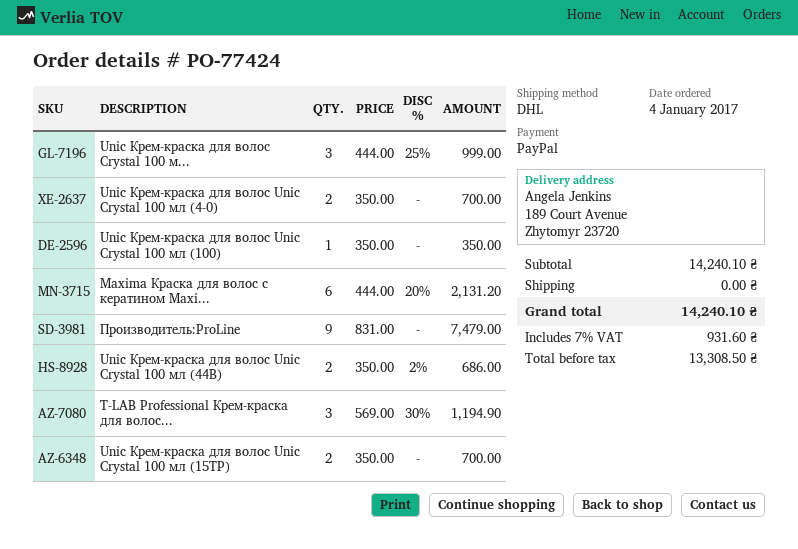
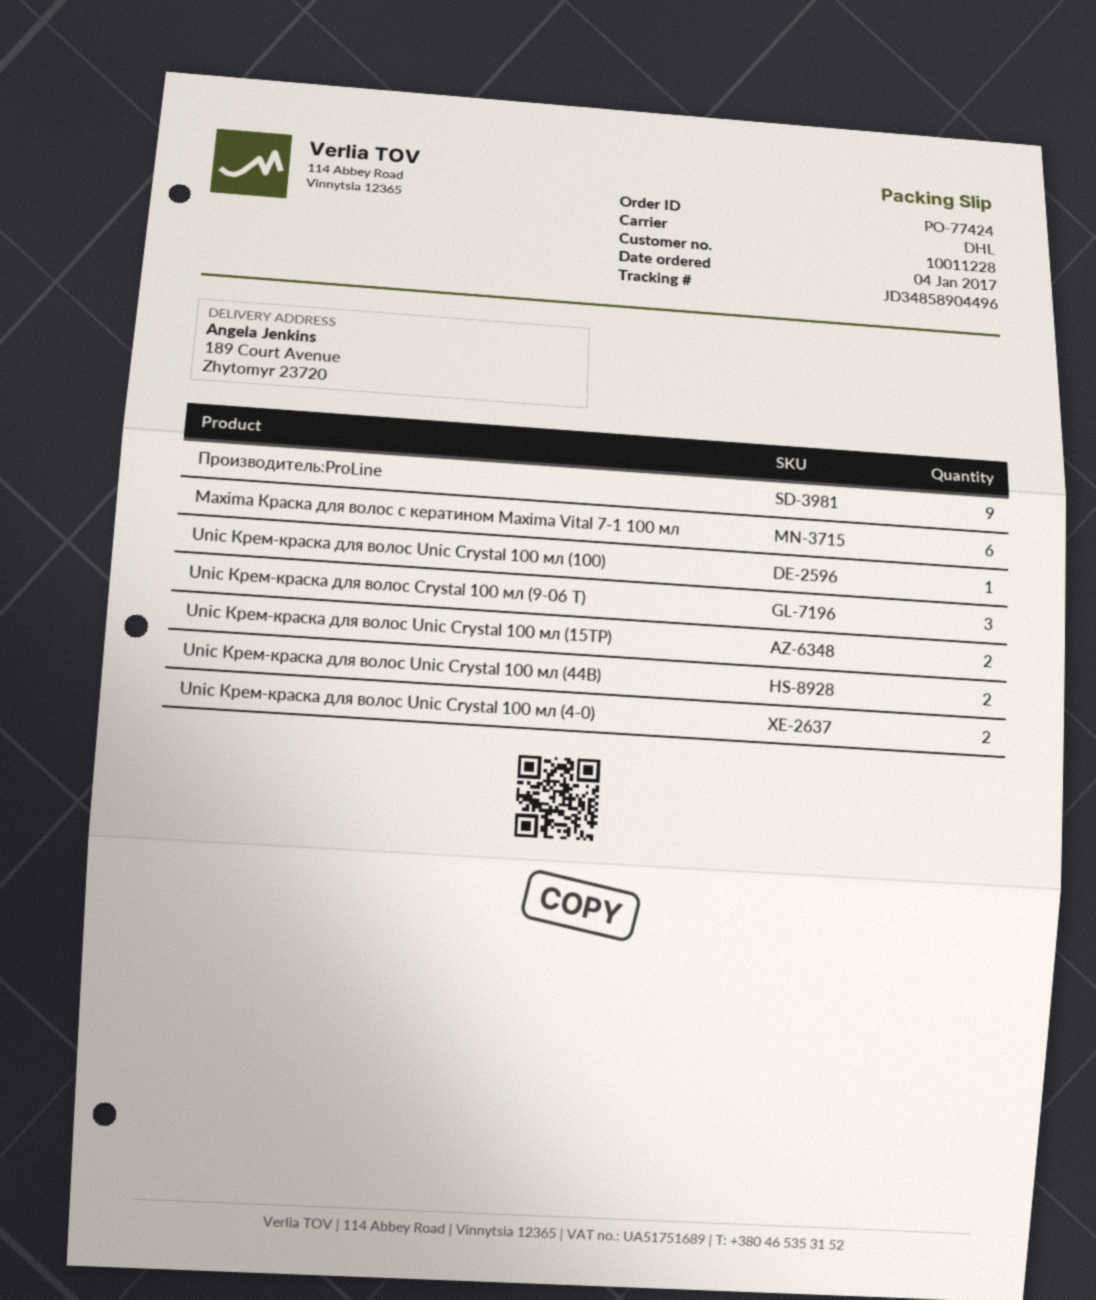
T-LAB Professional Крем-краска для волос...: 3 -> none

